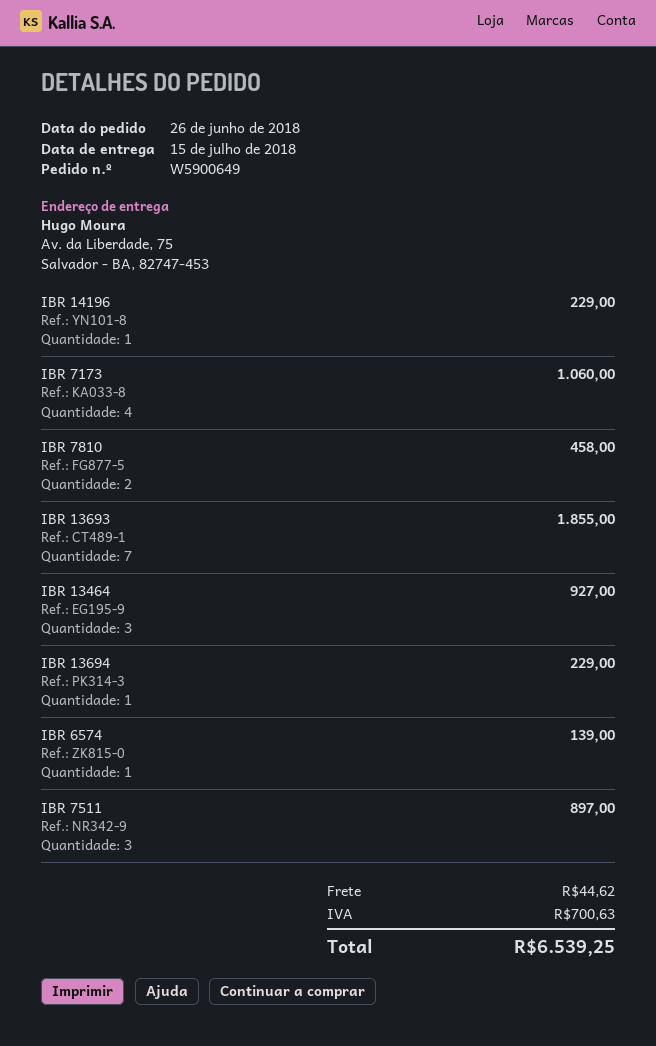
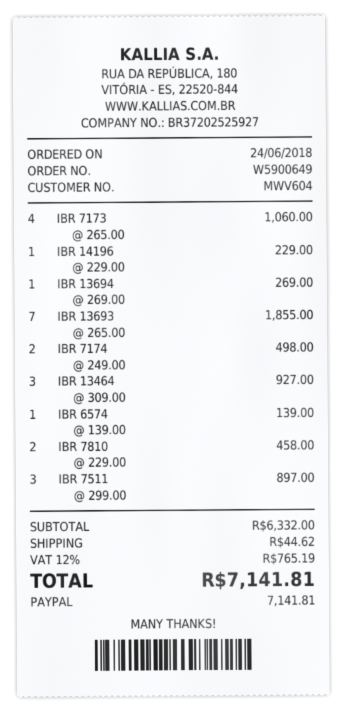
order date: 2018-06-26 -> 2018-06-24
IBR 13694: 1 for 229.00 -> 1 for 269.00
IBR 7174: none -> 2 for 498.00
tax: 700.63 -> 765.19
total: 6539.25 -> 7141.81

